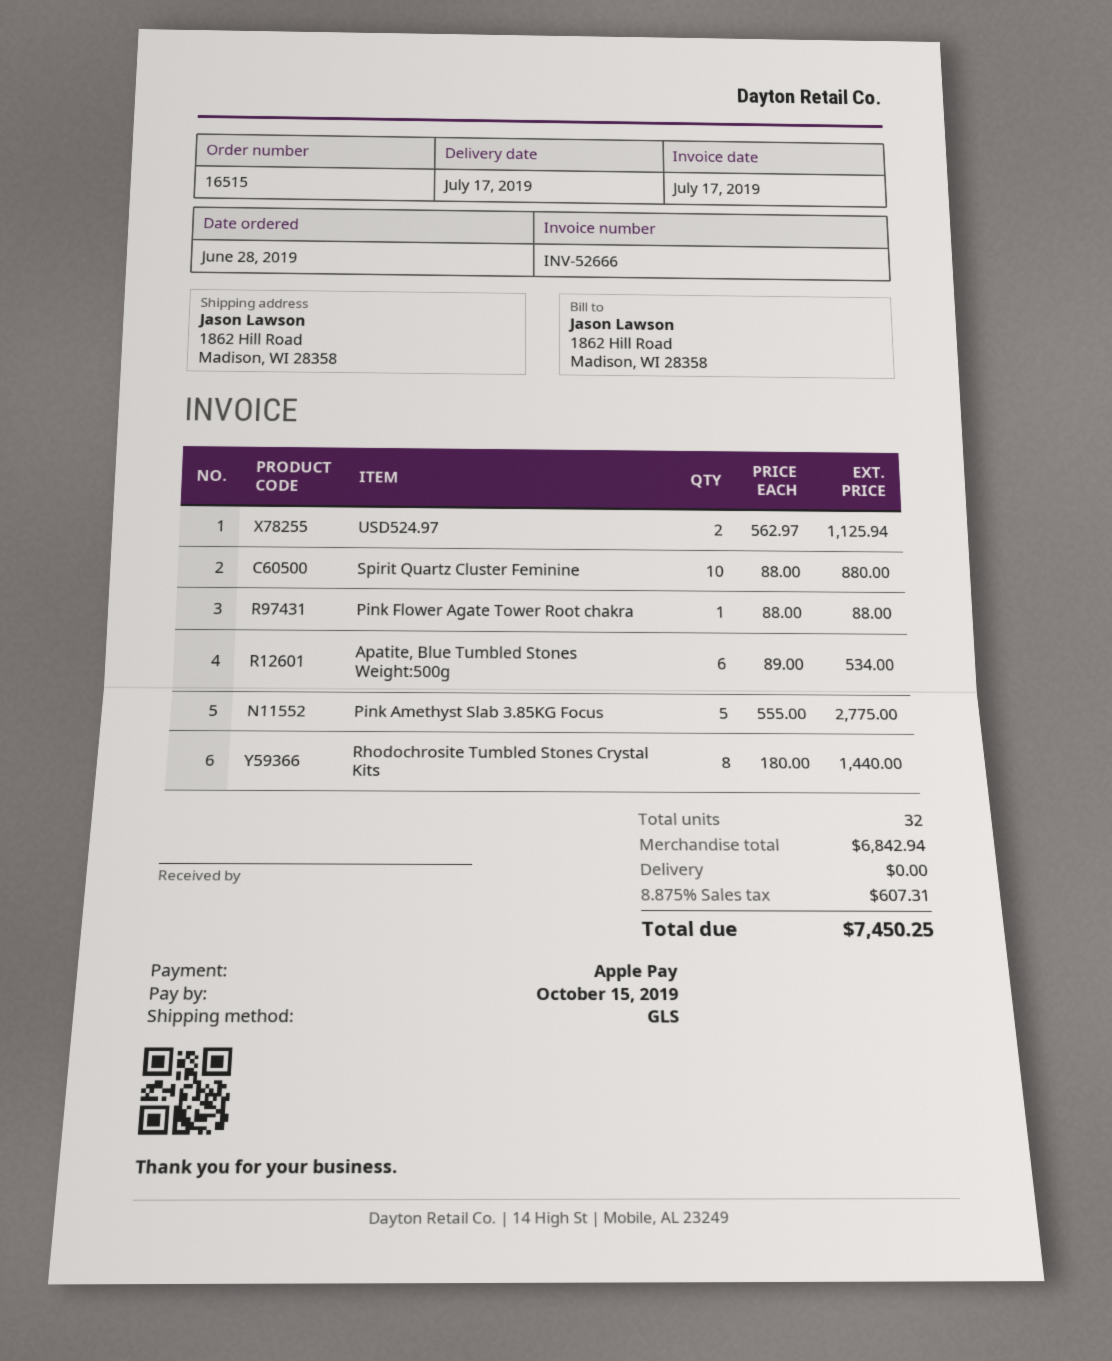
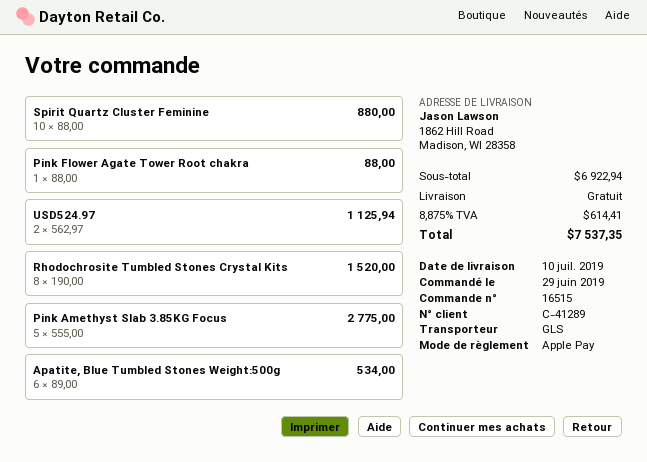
order date: 2019-06-28 -> 2019-06-29
delivery date: 2019-07-17 -> 2019-07-10
Rhodochrosite Tumbled Stones Crystal Kits: 8 x 180.00 = 1440.00 -> 8 x 190.00 = 1520.00
subtotal: 6842.94 -> 6922.94
tax: 8.875% = 607.31 -> 8.875% = 614.41
total: 7450.25 -> 7537.35

